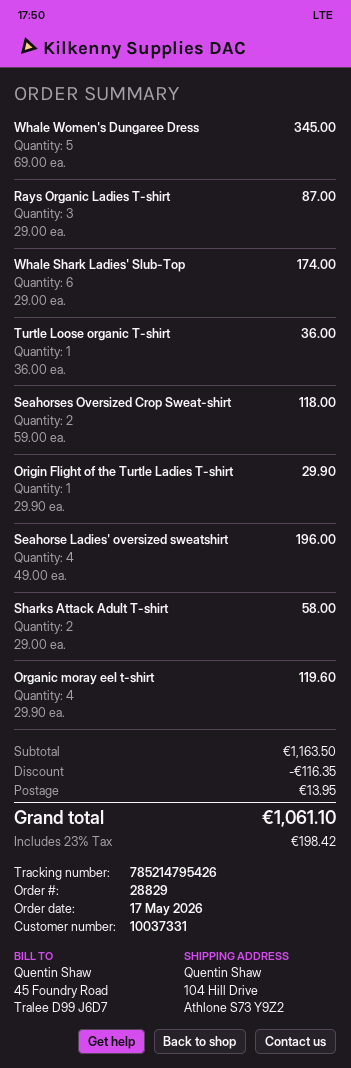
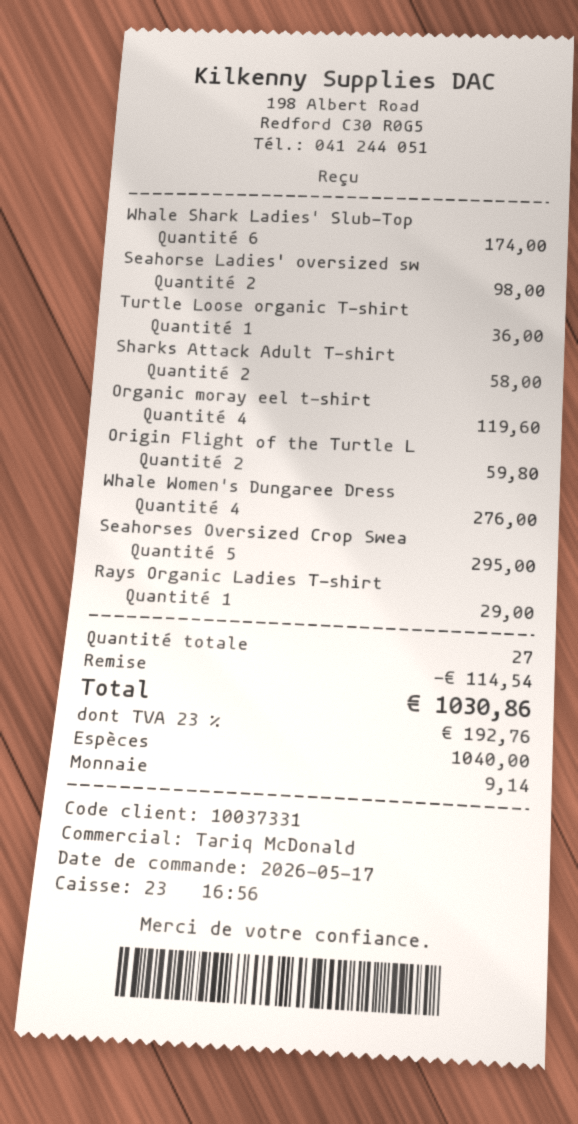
Whale Women's Dungaree Dress: 5 for 345.00 -> 4 for 276.00
Rays Organic Ladies T-shirt: 3 for 87.00 -> 1 for 29.00
Seahorses Oversized Crop Sweat-shirt: 2 for 118.00 -> 5 for 295.00
Origin Flight of the Turtle Ladies T-shirt: 1 for 29.90 -> 2 for 59.80
Seahorse Ladies' oversized sweatshirt: 4 for 196.00 -> 2 for 98.00
discount: 116.35 -> 114.54
shipping: 13.95 -> none
tax: 23% = 198.42 -> 23% = 192.76
total: 1061.10 -> 1030.86

